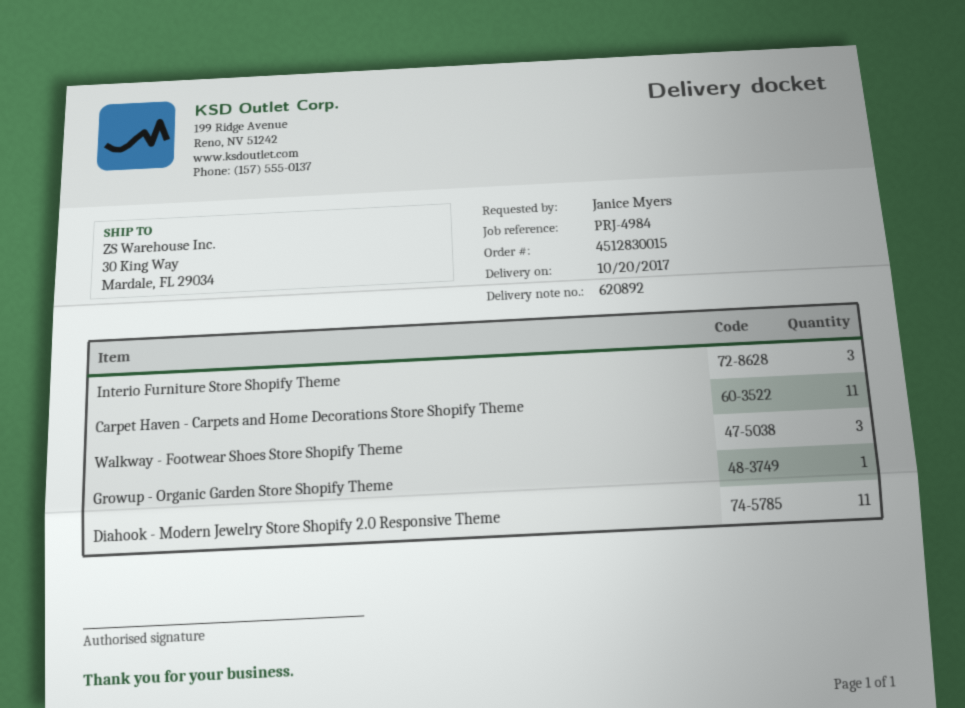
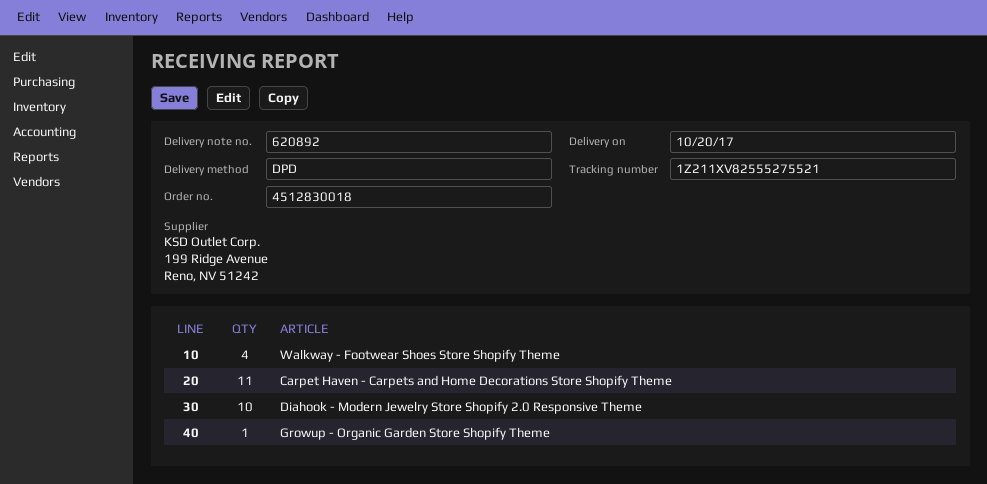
order number: 4512830015 -> 4512830018
Interio Furniture Store Shopify Theme: 3 -> none
Walkway - Footwear Shoes Store Shopify Theme: 3 -> 4
Diahook - Modern Jewelry Store Shopify 2.0 Responsive Theme: 11 -> 10

